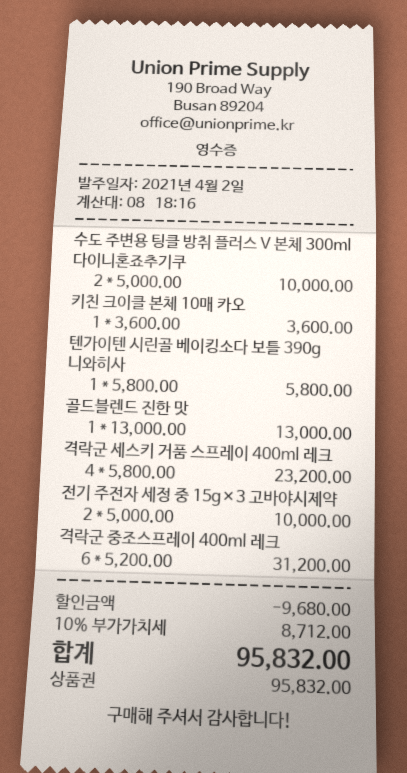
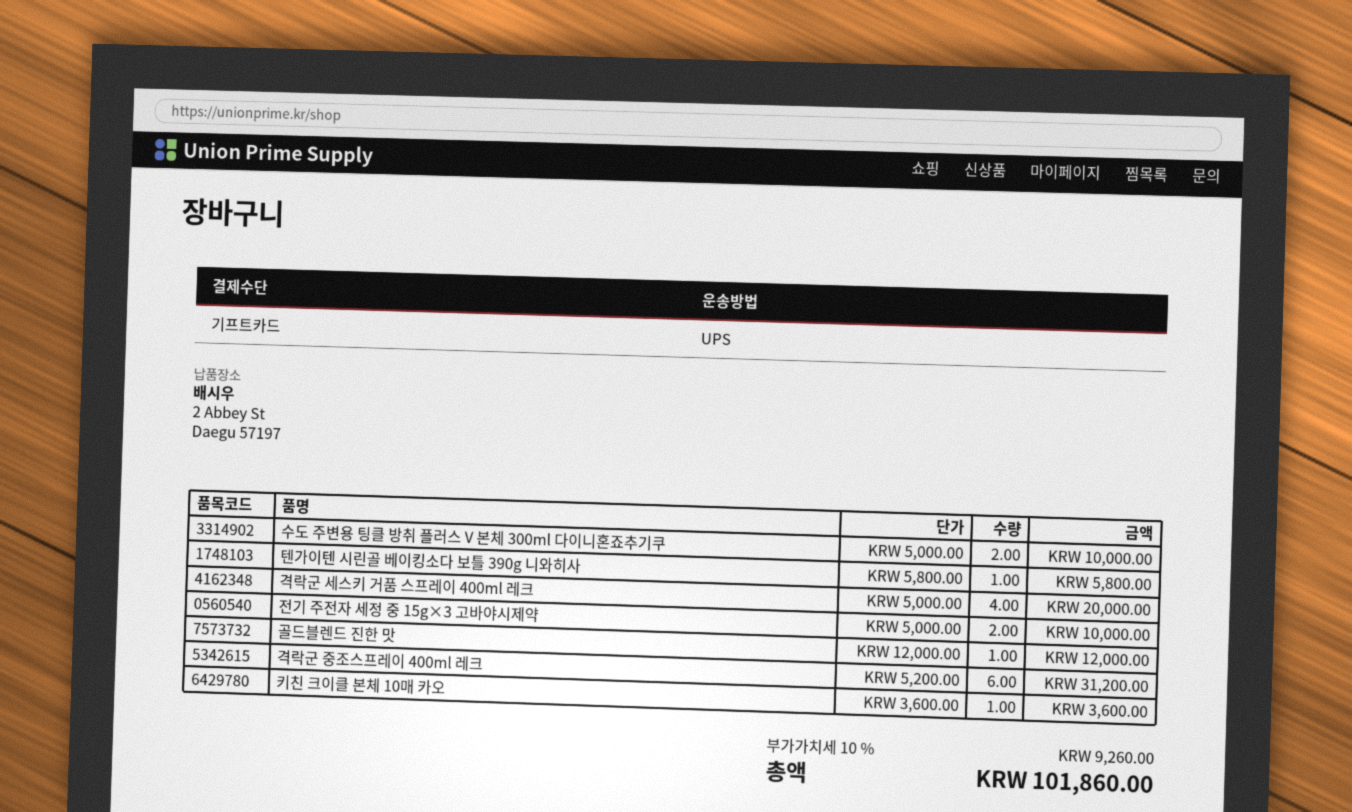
골드블렌드 진한 맛: 1 x 13000.00 = 13000.00 -> 1 x 12000.00 = 12000.00
격락군 세스키 거품 스프레이 400ml 레크: 4 x 5800.00 = 23200.00 -> 4 x 5000.00 = 20000.00
discount: 9680.00 -> none
tax: 10% = 8712.00 -> 10% = 9260.00
total: 95832.00 -> 101860.00

